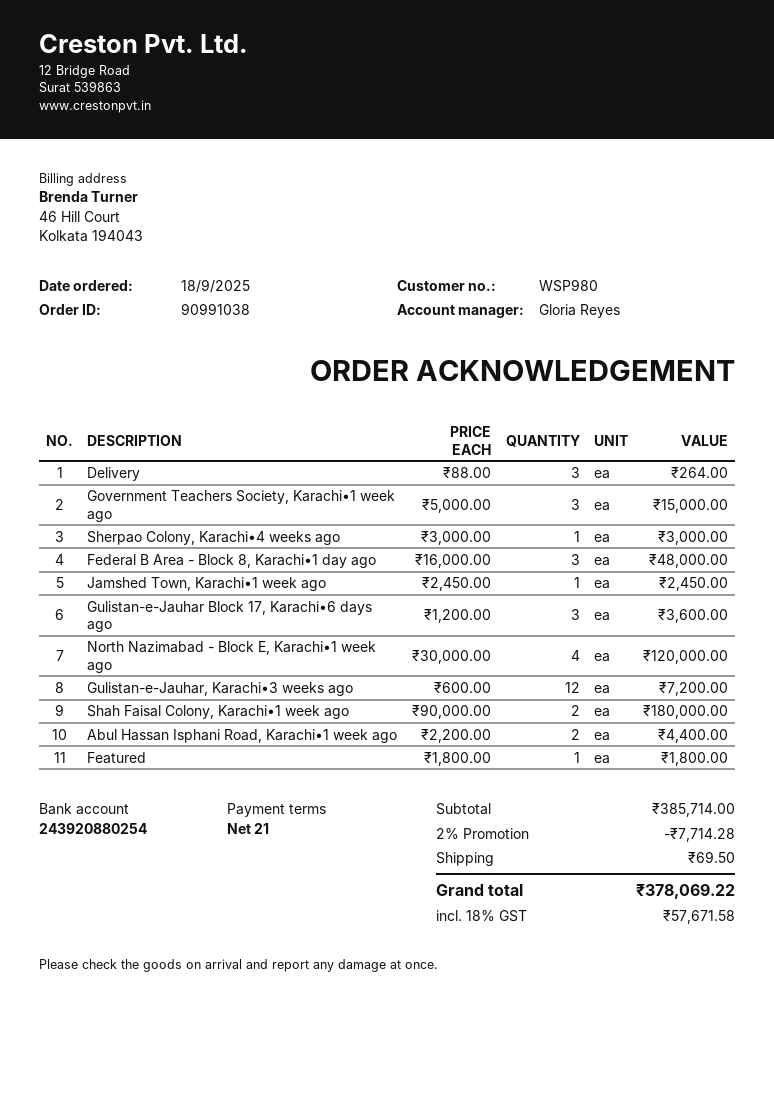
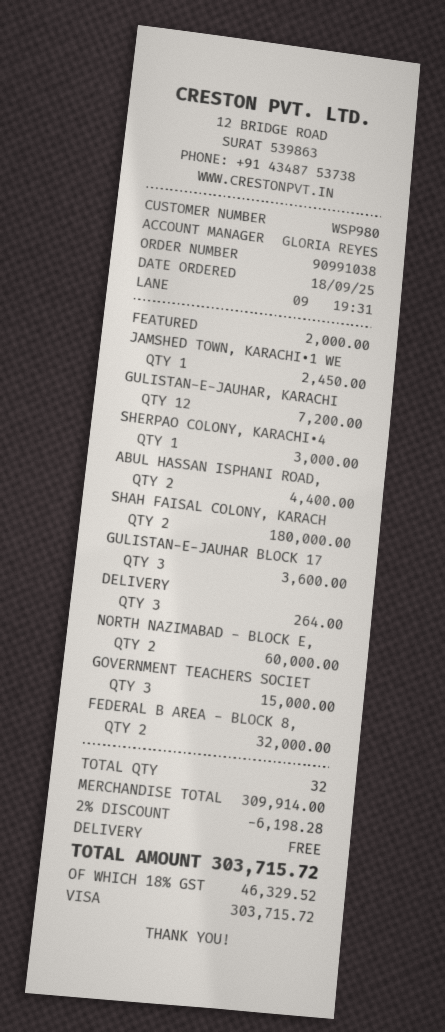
Federal B Area - Block 8, Karachi•1 day ago: 3 for 48000.00 -> 2 for 32000.00
North Nazimabad - Block E, Karachi•1 week ago: 4 for 120000.00 -> 2 for 60000.00
Featured: 1 for 1800.00 -> 1 for 2000.00
subtotal: 385714.00 -> 309914.00
discount: 2% = 7714.28 -> 2% = 6198.28
shipping: 69.50 -> 0.00
tax: 18% = 57671.58 -> 18% = 46329.52
total: 378069.22 -> 303715.72

